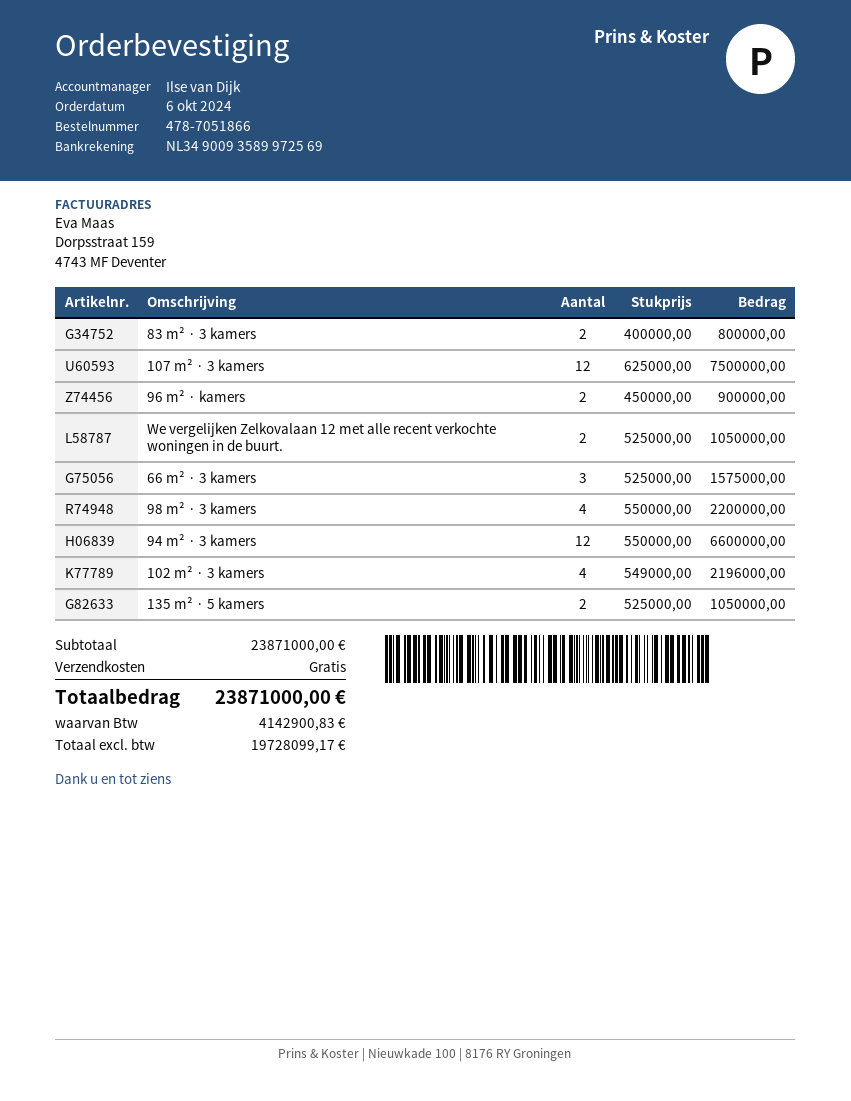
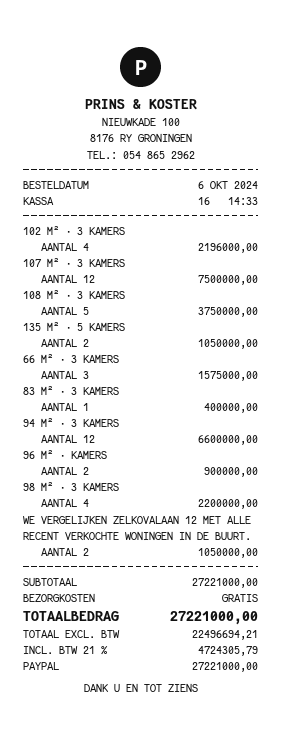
83 m² · 3 kamers: 2 for 800000.00 -> 1 for 400000.00
108 M² · 3 KAMERS: none -> 5 for 3750000.00
subtotal: 23871000.00 -> 27221000.00
net: 19728099.17 -> 22496694.21
tax: 4142900.83 -> 4724305.79
total: 23871000.00 -> 27221000.00

